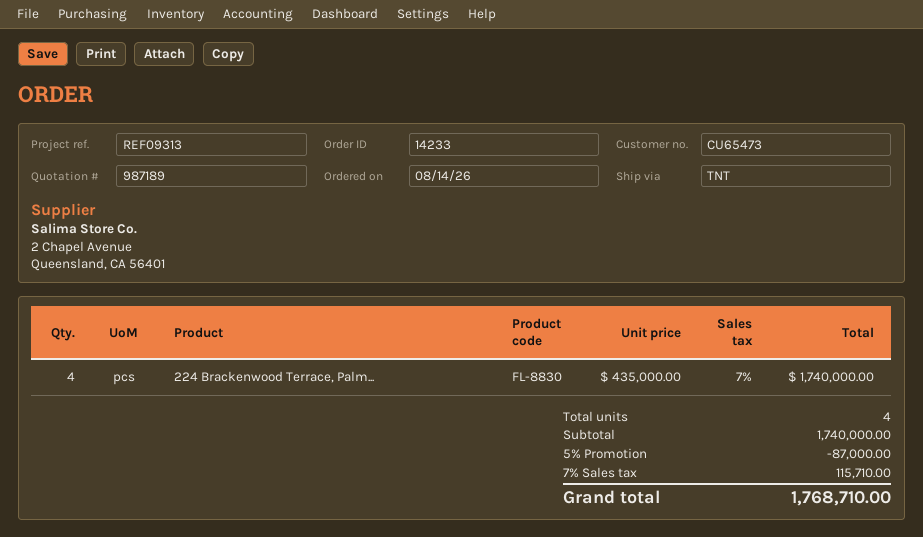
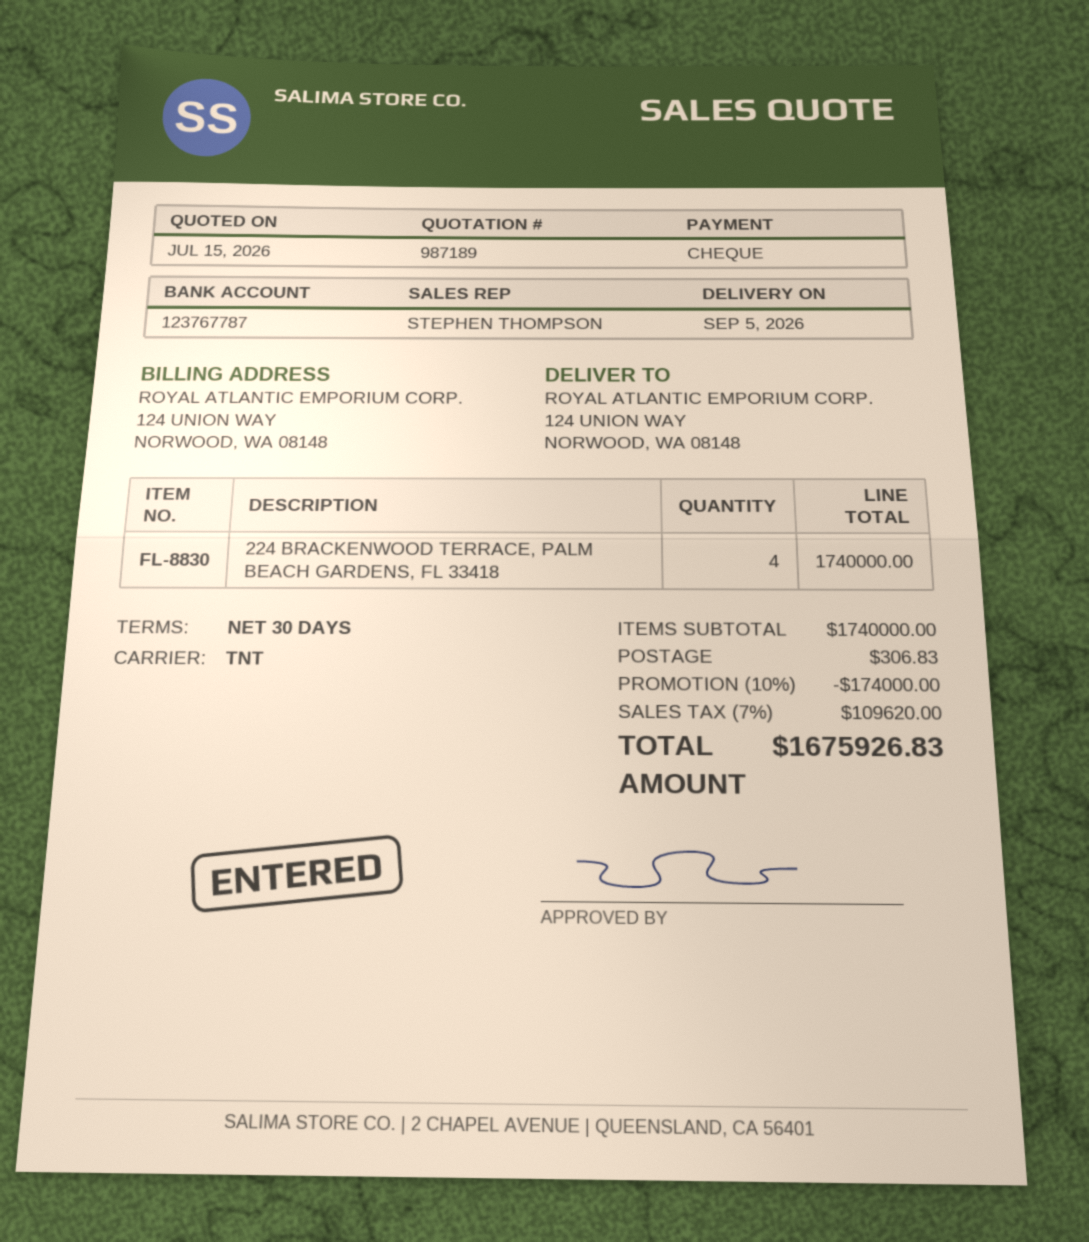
discount: 5% = 87000.00 -> 10% = 174000.00
shipping: none -> 306.83
tax: 7% = 115710.00 -> 7% = 109620.00
total: 1768710.00 -> 1675926.83

